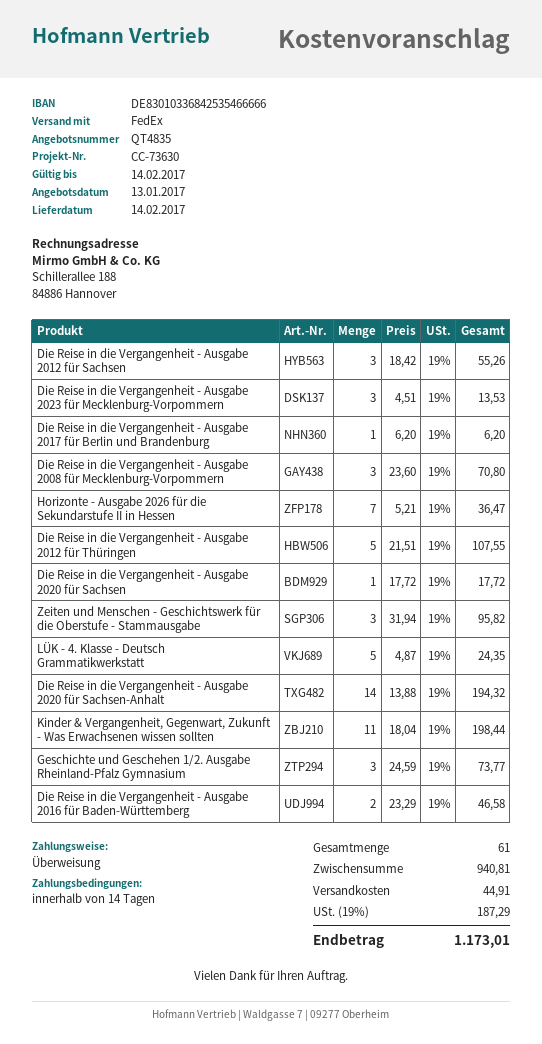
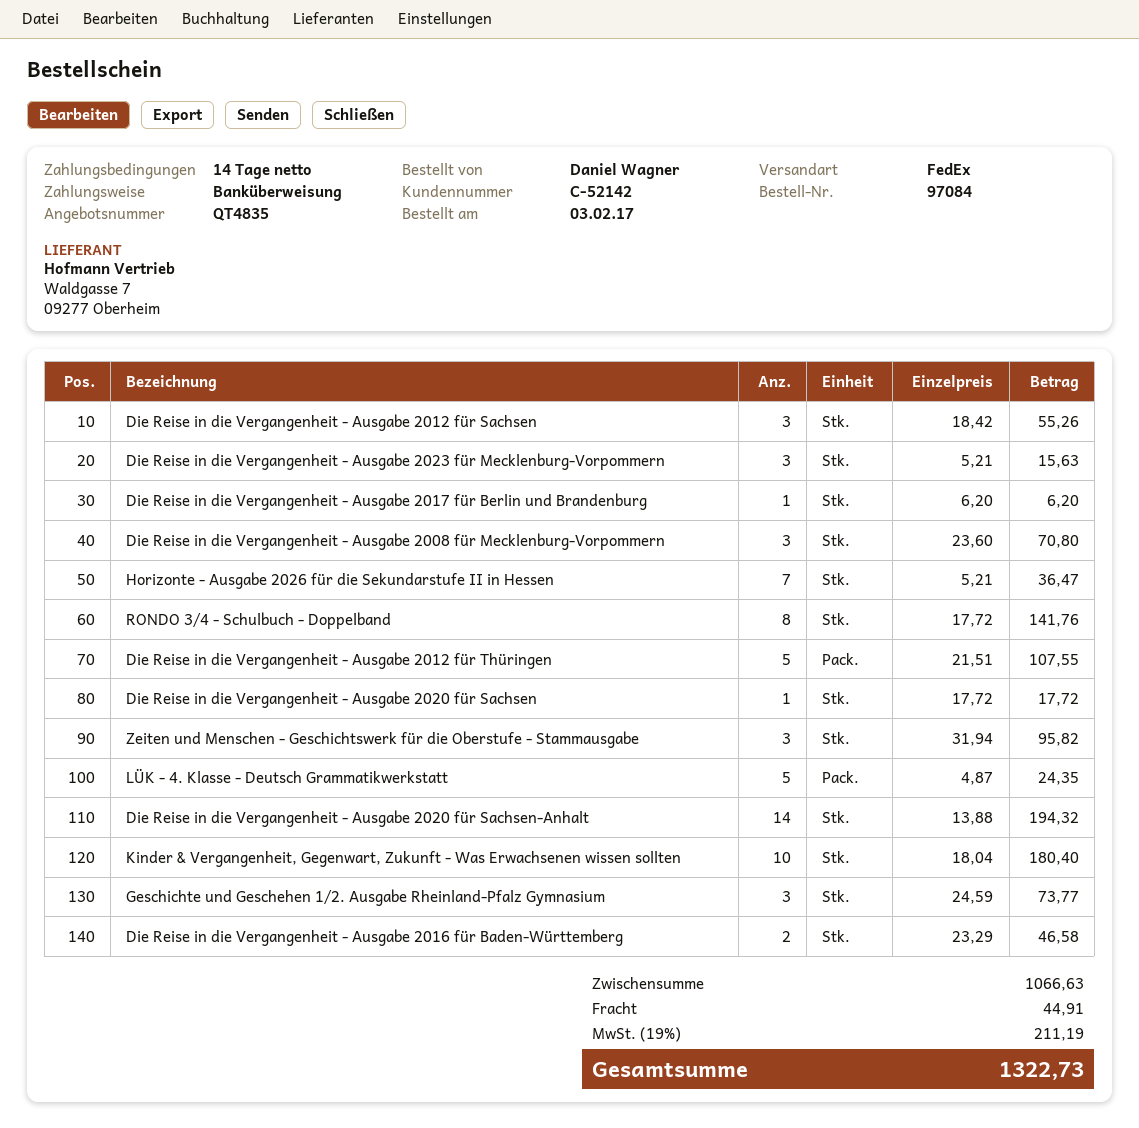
Die Reise in die Vergangenheit - Ausgabe 2023 für Mecklenburg-Vorpommern: 3 x 4.51 = 13.53 -> 3 x 5.21 = 15.63
Kinder & Vergangenheit, Gegenwart, Zukunft - Was Erwachsenen wissen sollten: 11 x 18.04 = 198.44 -> 10 x 18.04 = 180.40
RONDO 3/4 - Schulbuch - Doppelband: none -> 8 x 17.72 = 141.76
subtotal: 940.81 -> 1066.63
tax: 19% = 187.29 -> 19% = 211.19
total: 1173.01 -> 1322.73

